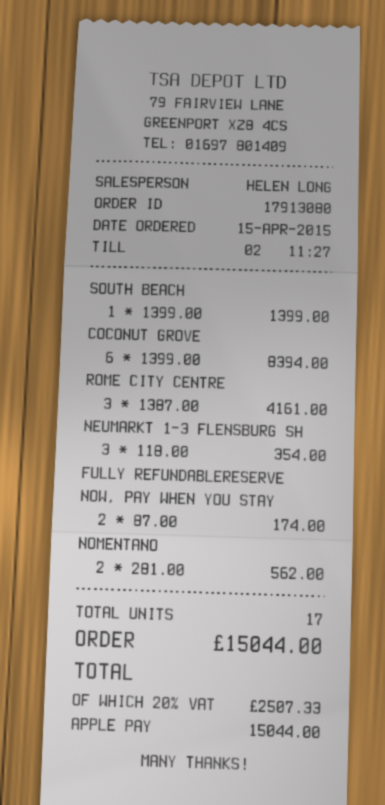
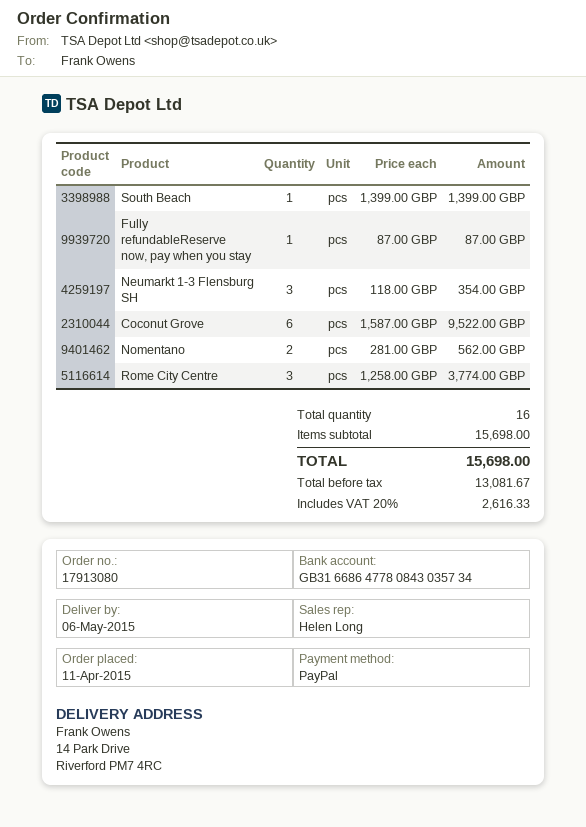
order date: 2015-04-15 -> 2015-04-11
payment method: Apple Pay -> PayPal
COCONUT GROVE: 6 x 1399.00 = 8394.00 -> 6 x 1587.00 = 9522.00
ROME CITY CENTRE: 3 x 1387.00 = 4161.00 -> 3 x 1258.00 = 3774.00
FULLY REFUNDABLERESERVE NOW, PAY WHEN YOU STAY: 2 x 87.00 = 174.00 -> 1 x 87.00 = 87.00
total quantity: 17 -> 16
tax: 20% = 2507.33 -> 20% = 2616.33
total: 15044.00 -> 15698.00

